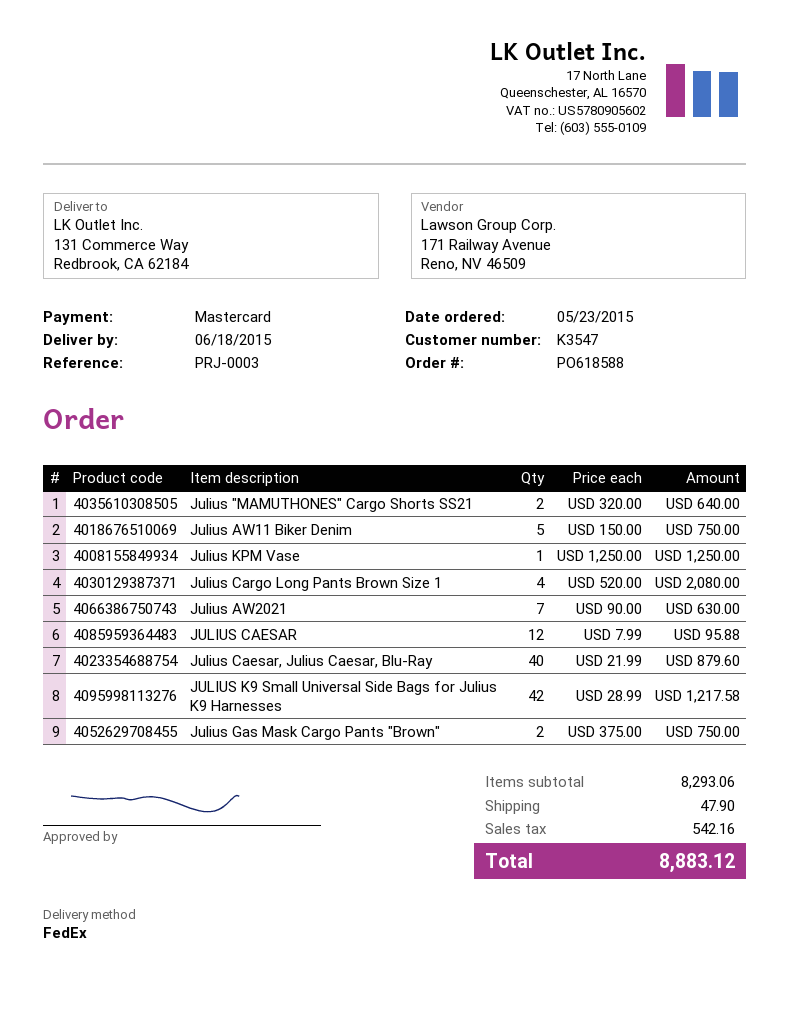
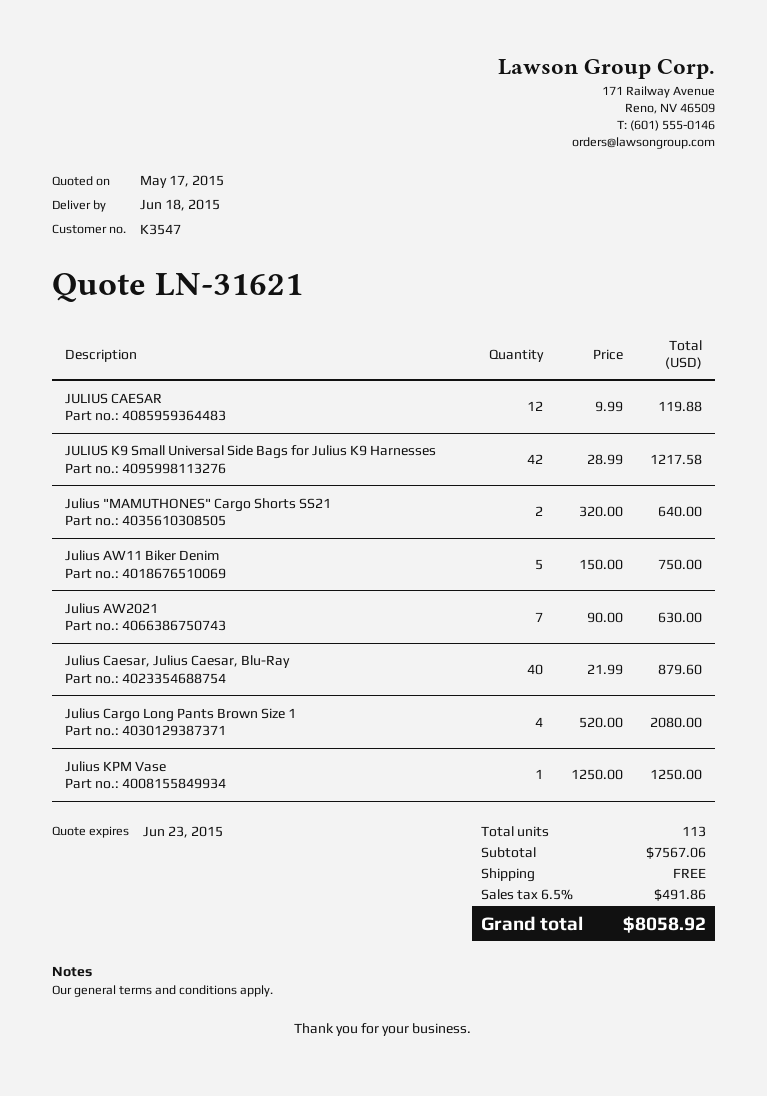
JULIUS CAESAR: 12 x 7.99 = 95.88 -> 12 x 9.99 = 119.88
Julius Gas Mask Cargo Pants "Brown": 2 x 375.00 = 750.00 -> none
subtotal: 8293.06 -> 7567.06
shipping: 47.90 -> 0.00
tax: 542.16 -> 491.86
total: 8883.12 -> 8058.92

